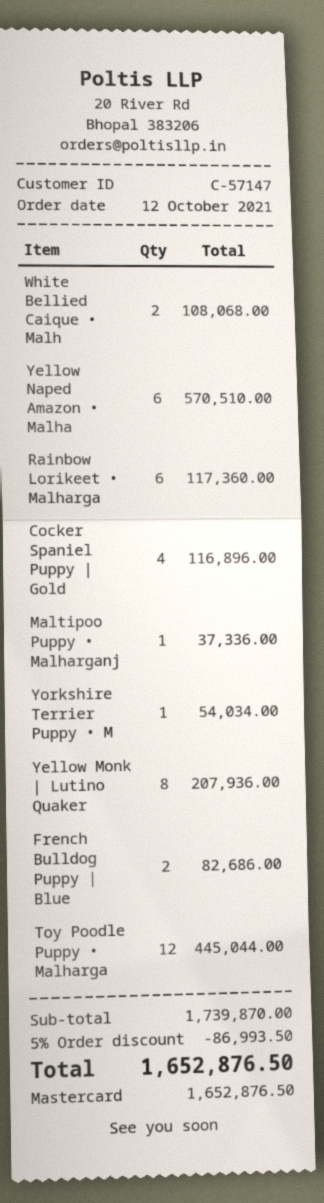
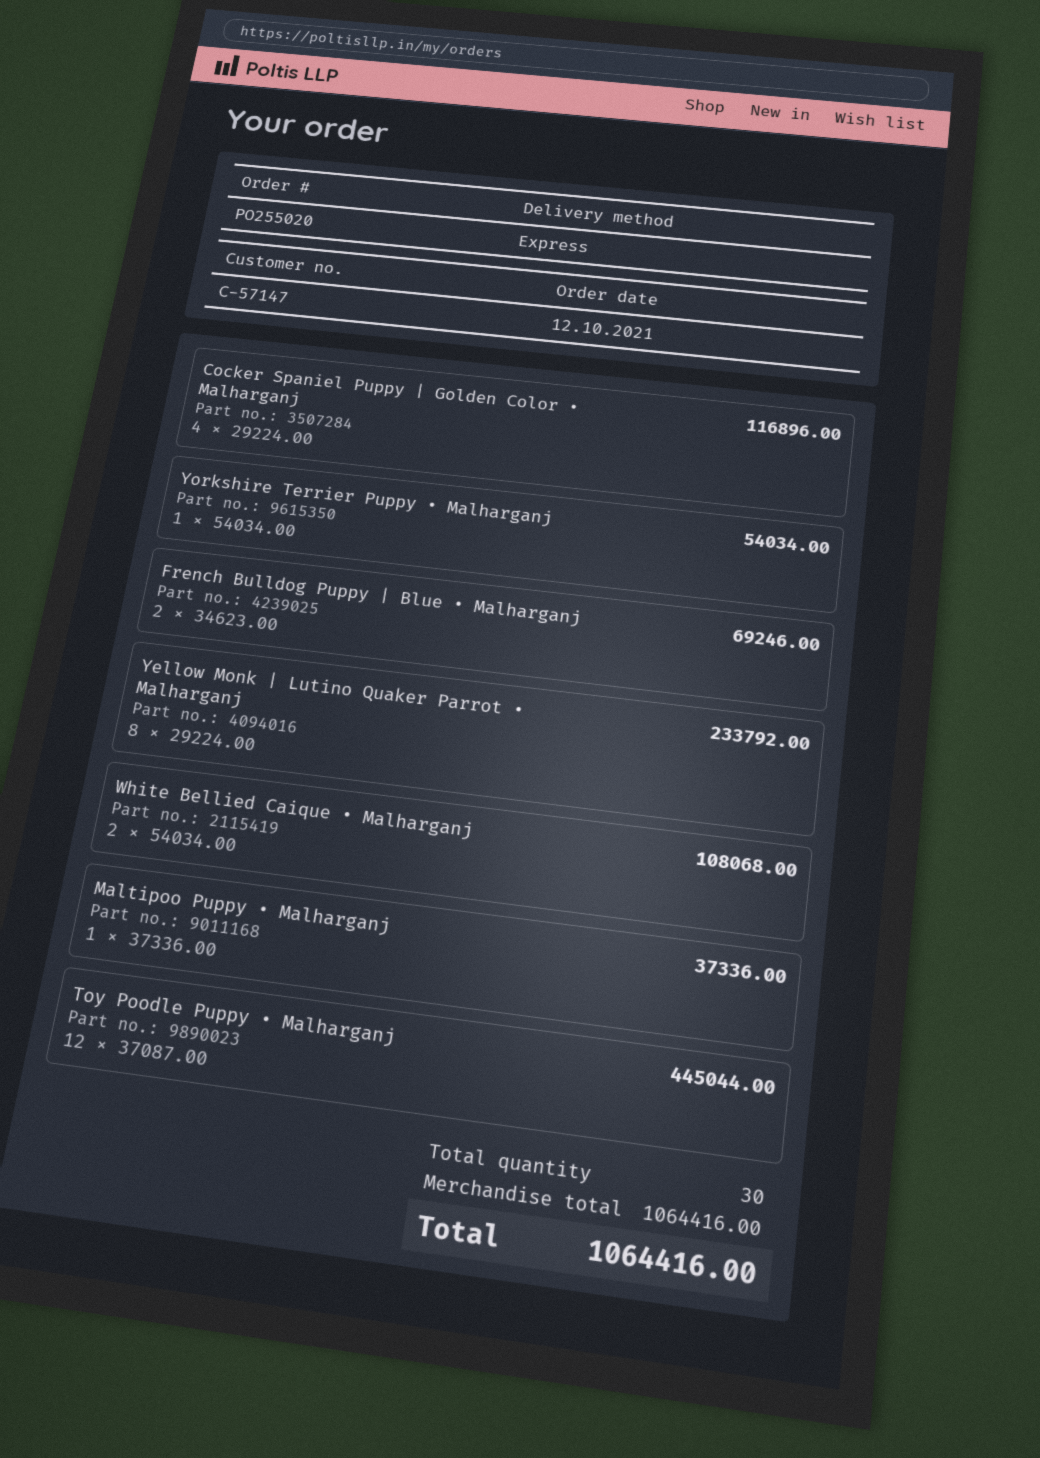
Yellow Naped Amazon • Malha: 6 for 570510.00 -> none
Rainbow Lorikeet • Malharga: 6 for 117360.00 -> none
Yellow Monk | Lutino Quaker: 8 for 207936.00 -> 8 for 233792.00
French Bulldog Puppy | Blue: 2 for 82686.00 -> 2 for 69246.00
subtotal: 1739870.00 -> 1064416.00
discount: 5% = 86993.50 -> none
total: 1652876.50 -> 1064416.00

